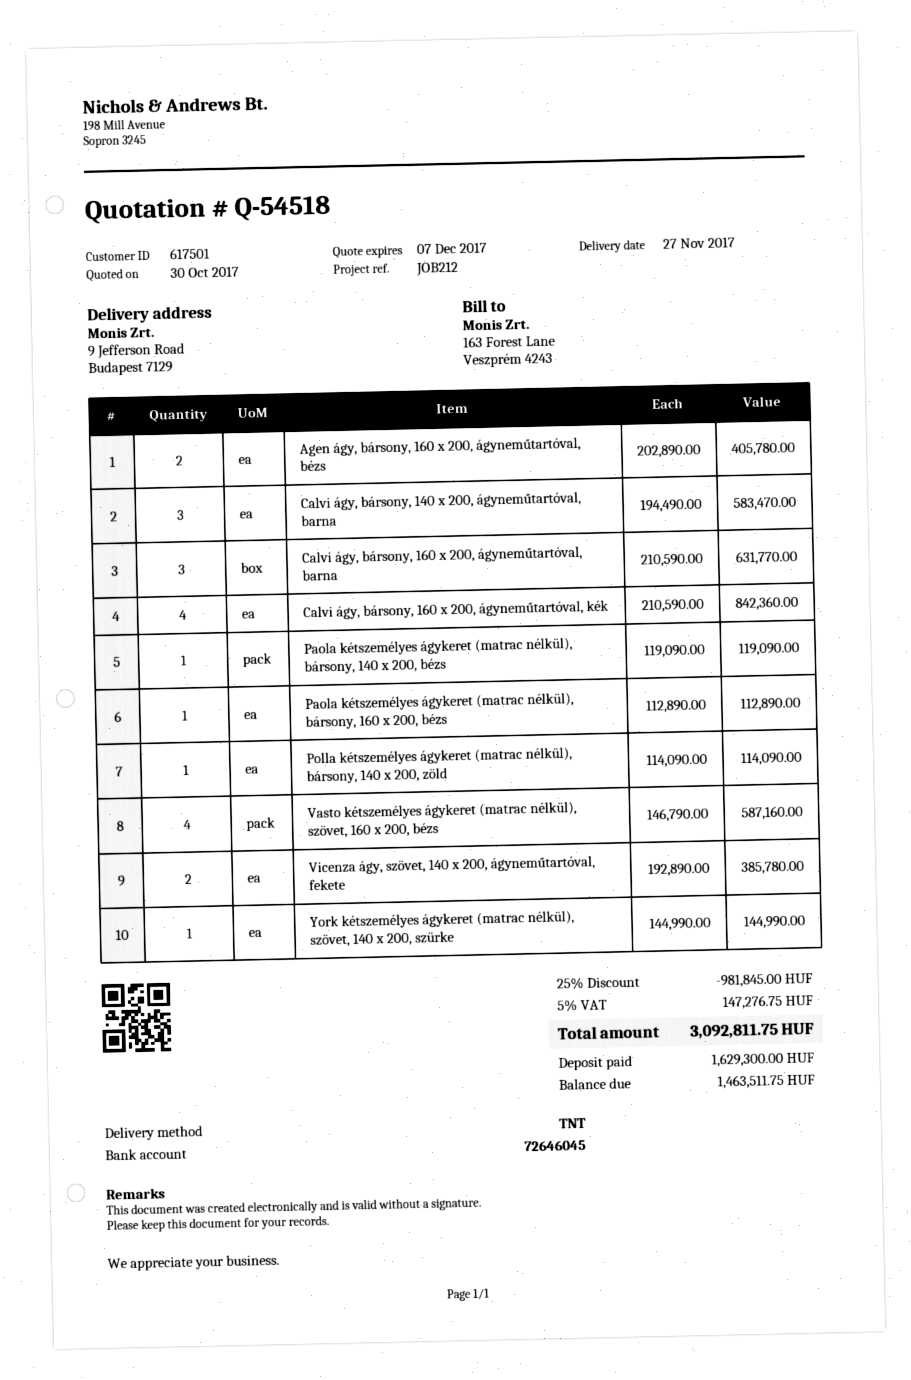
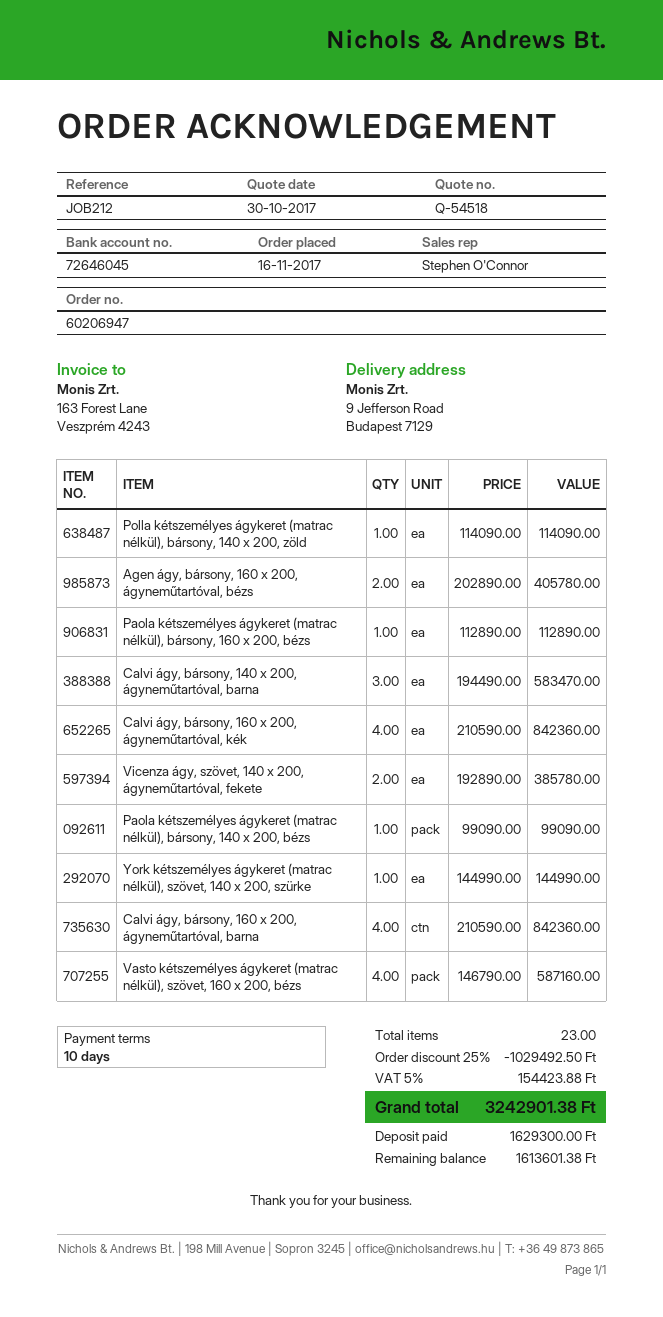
Calvi ágy, bársony, 160 x 200, ágyneműtartóval, barna: 3 x 210590.00 = 631770.00 -> 4 x 210590.00 = 842360.00
Paola kétszemélyes ágykeret (matrac nélkül), bársony, 140 x 200, bézs: 1 x 119090.00 = 119090.00 -> 1 x 99090.00 = 99090.00
discount: 25% = 981845.00 -> 25% = 1029492.50
tax: 5% = 147276.75 -> 5% = 154423.88
total: 3092811.75 -> 3242901.38
balance: 1463511.75 -> 1613601.38

